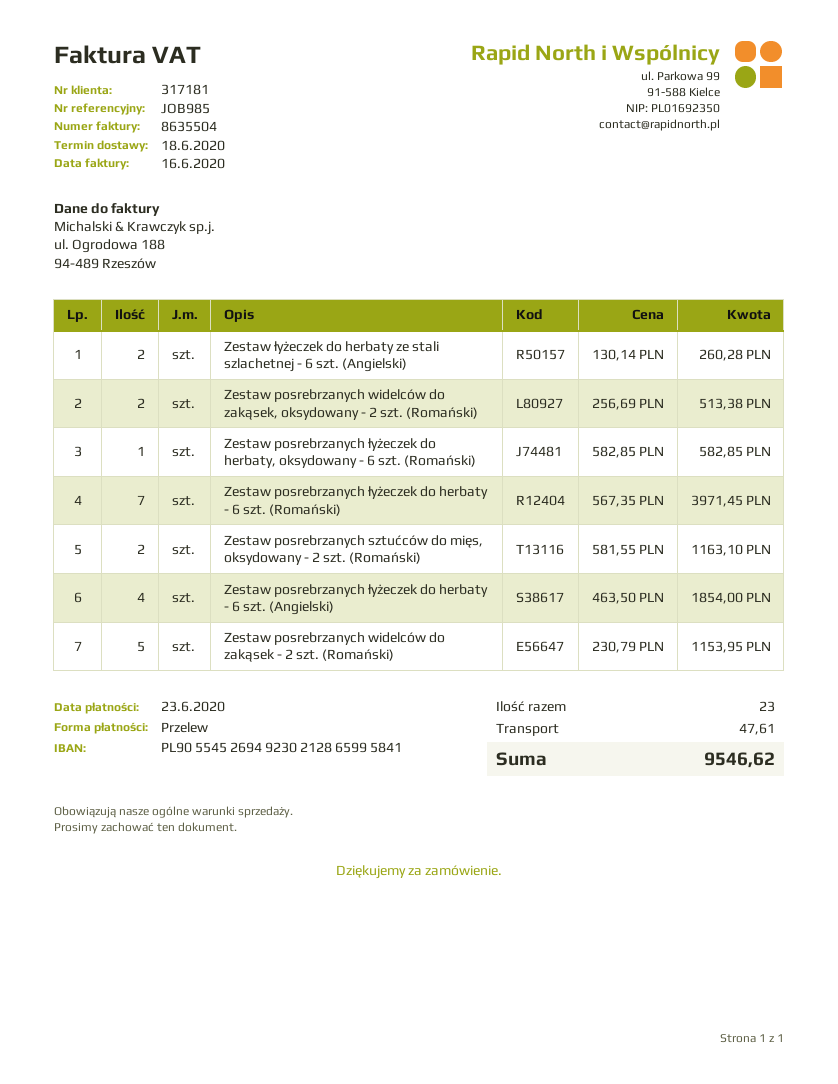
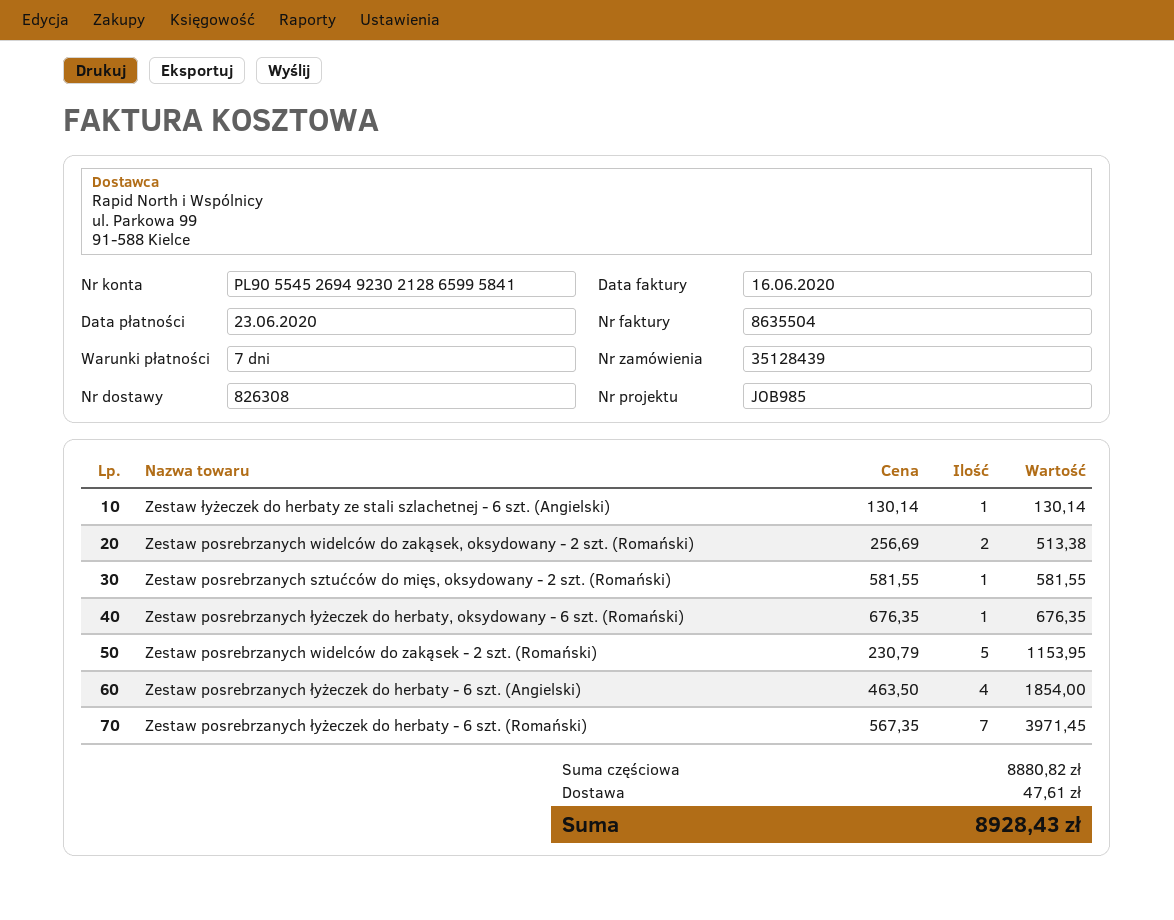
Zestaw łyżeczek do herbaty ze stali szlachetnej - 6 szt. (Angielski): 2 x 130.14 = 260.28 -> 1 x 130.14 = 130.14
Zestaw posrebrzanych łyżeczek do herbaty, oksydowany - 6 szt. (Romański): 1 x 582.85 = 582.85 -> 1 x 676.35 = 676.35
Zestaw posrebrzanych sztućców do mięs, oksydowany - 2 szt. (Romański): 2 x 581.55 = 1163.10 -> 1 x 581.55 = 581.55
total: 9546.62 -> 8928.43

